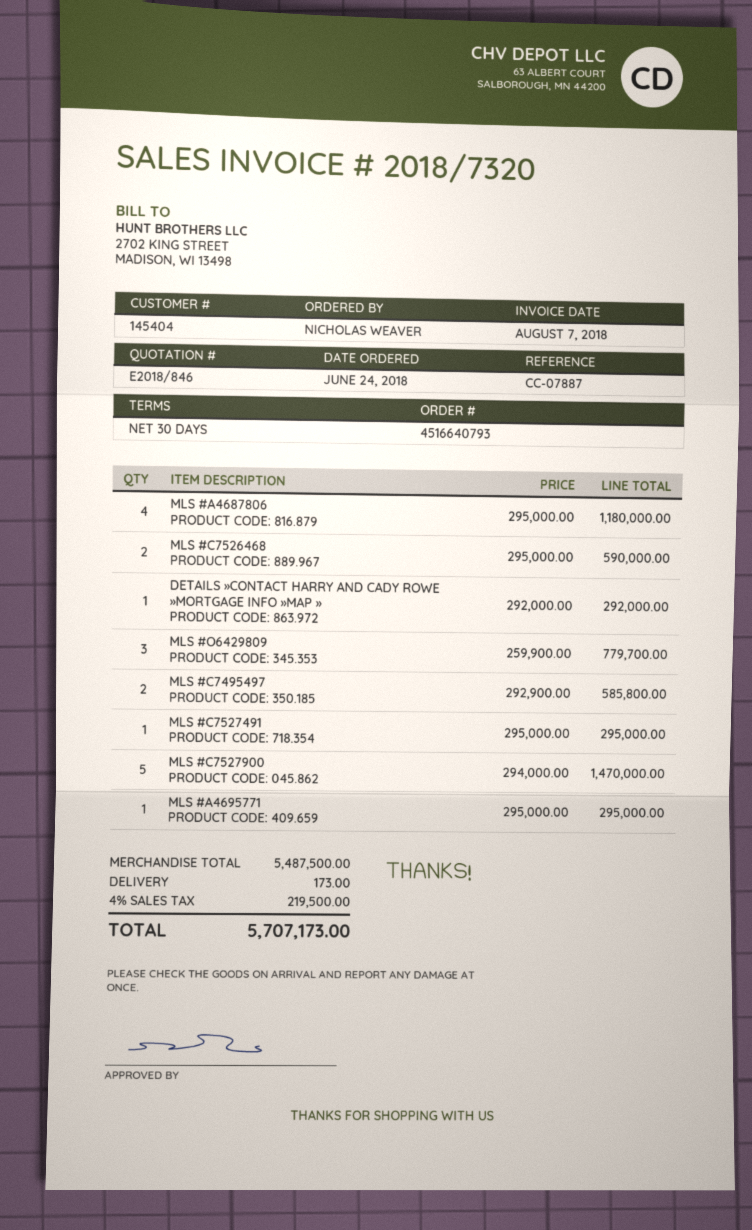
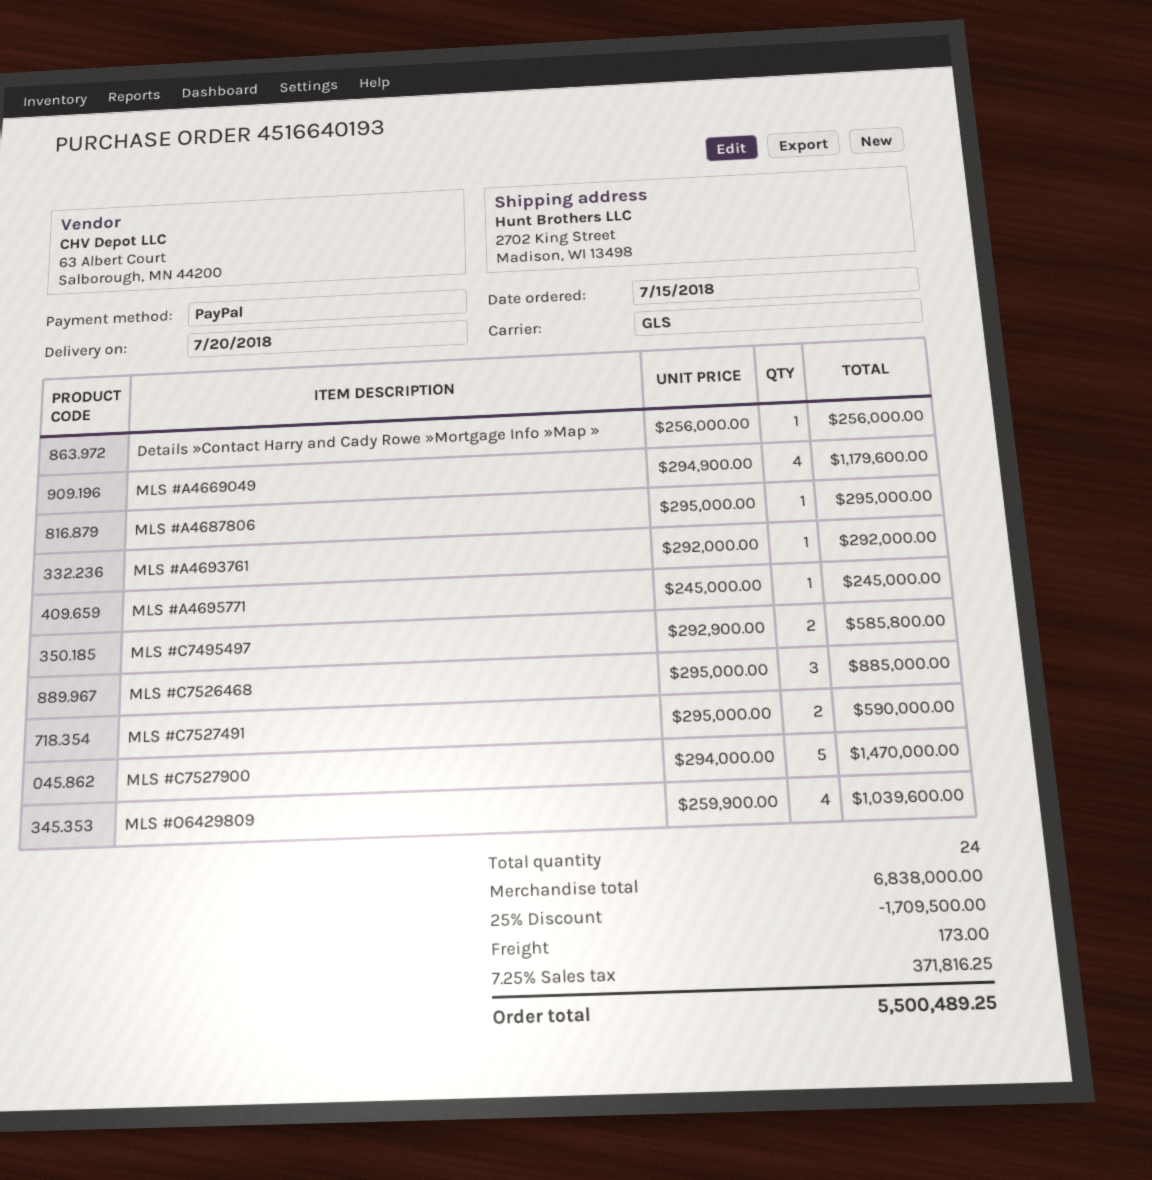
order number: 4516640793 -> 4516640193
order date: 2018-06-24 -> 2018-07-15
MLS #A4687806: 4 x 295000.00 = 1180000.00 -> 1 x 295000.00 = 295000.00
MLS #C7526468: 2 x 295000.00 = 590000.00 -> 3 x 295000.00 = 885000.00
DETAILS »CONTACT HARRY AND CADY ROWE »MORTGAGE INFO »MAP »: 1 x 292000.00 = 292000.00 -> 1 x 256000.00 = 256000.00
MLS #O6429809: 3 x 259900.00 = 779700.00 -> 4 x 259900.00 = 1039600.00
MLS #C7527491: 1 x 295000.00 = 295000.00 -> 2 x 295000.00 = 590000.00
MLS #A4695771: 1 x 295000.00 = 295000.00 -> 1 x 245000.00 = 245000.00
MLS #A4669049: none -> 4 x 294900.00 = 1179600.00
MLS #A4693761: none -> 1 x 292000.00 = 292000.00
subtotal: 5487500.00 -> 6838000.00
discount: none -> 25% = 1709500.00
tax: 4% = 219500.00 -> 7.25% = 371816.25
total: 5707173.00 -> 5500489.25

